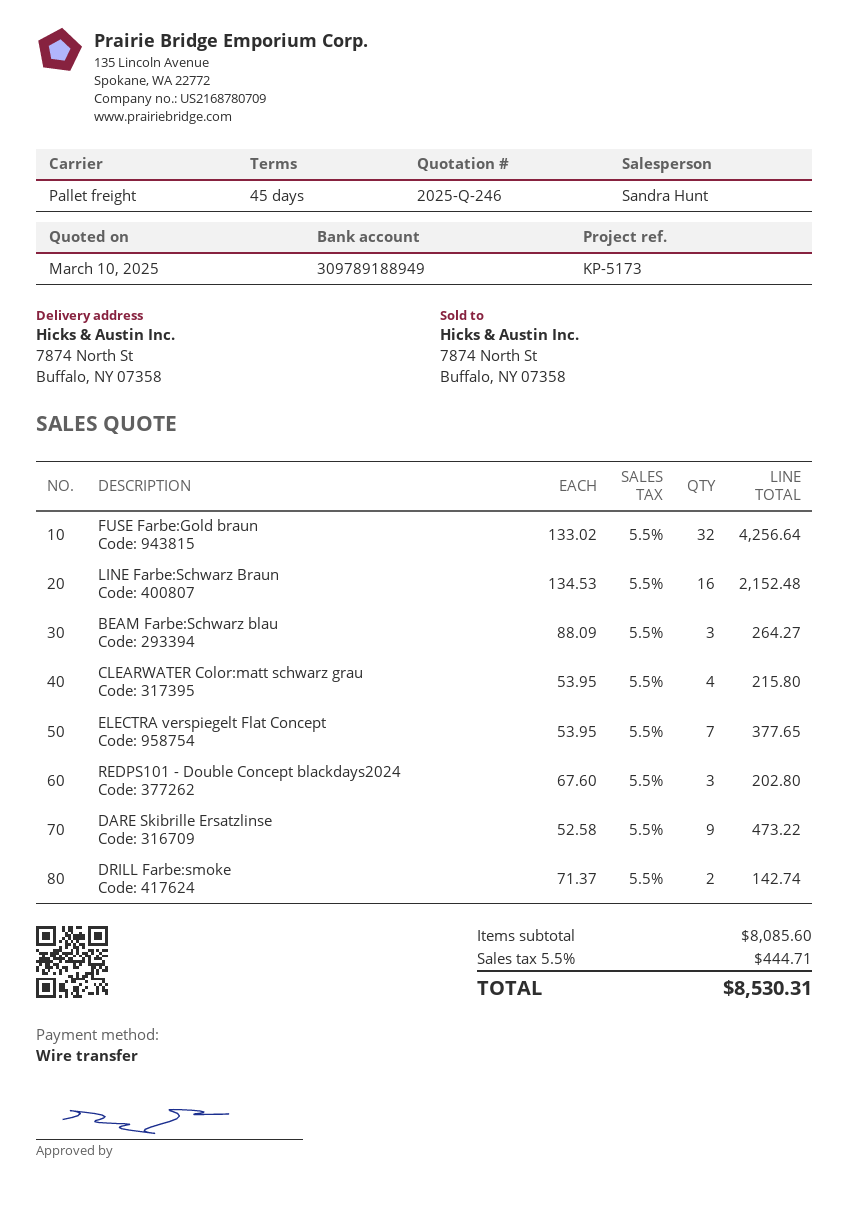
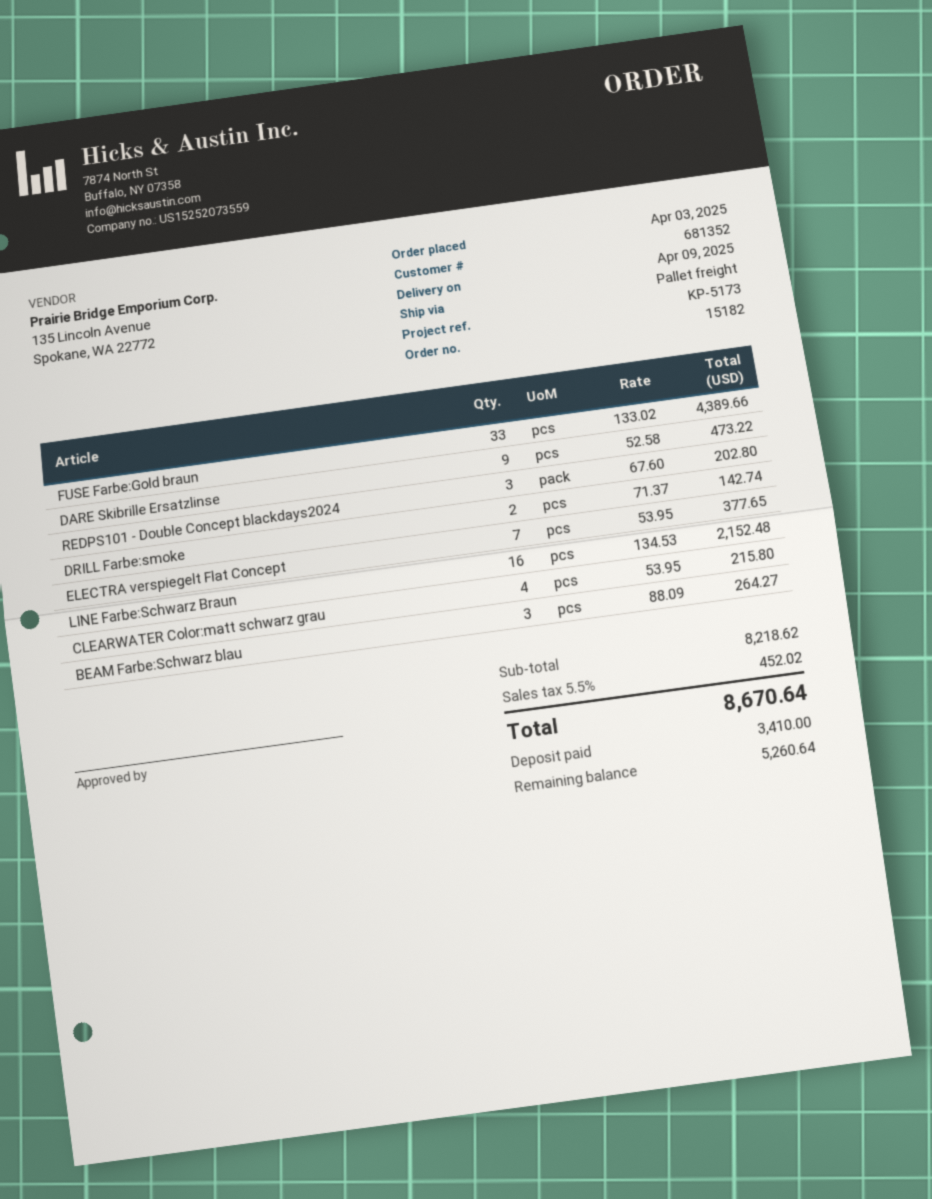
FUSE Farbe:Gold braun: 32 x 133.02 = 4256.64 -> 33 x 133.02 = 4389.66
subtotal: 8085.60 -> 8218.62
tax: 5.5% = 444.71 -> 5.5% = 452.02
total: 8530.31 -> 8670.64

